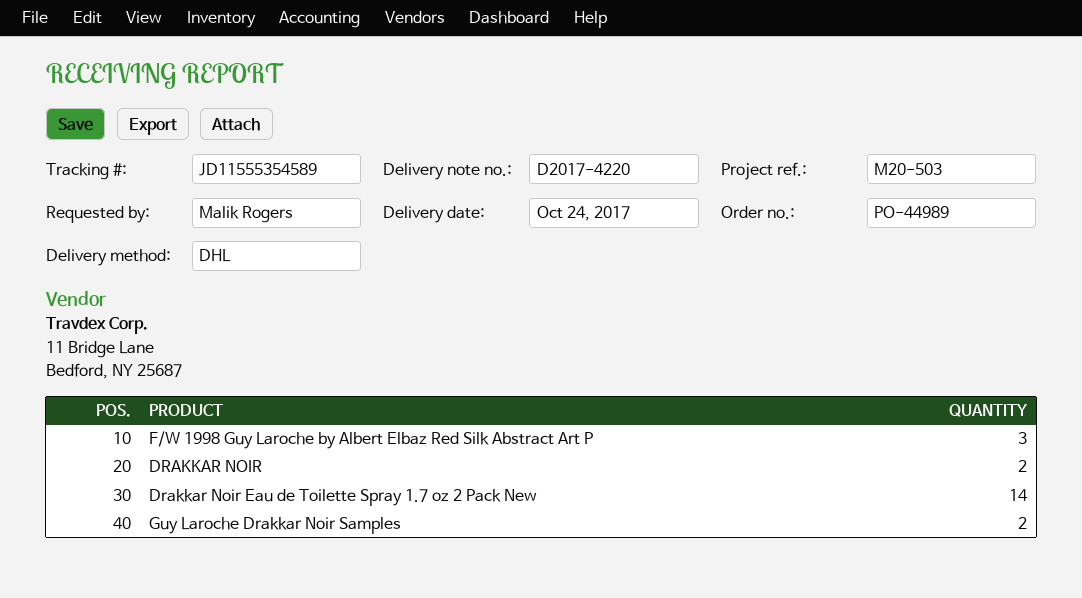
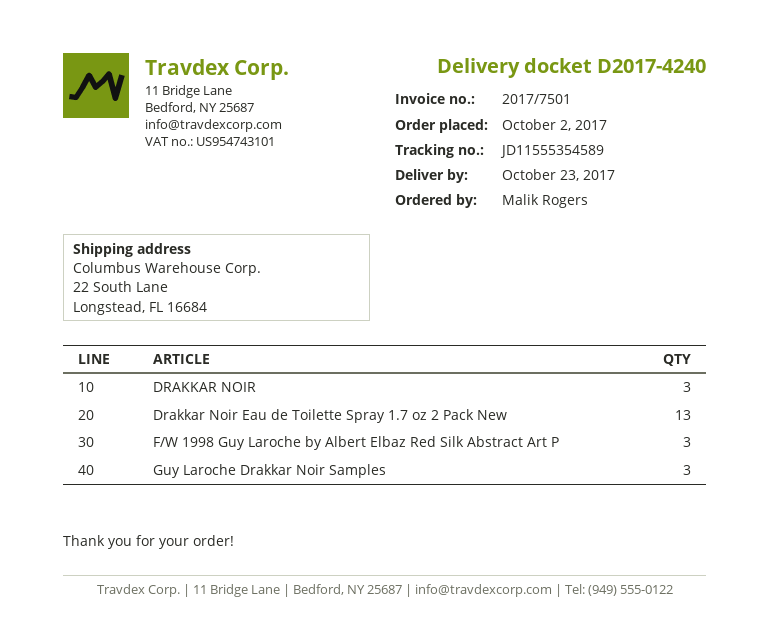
delivery note number: D2017-4220 -> D2017-4240
delivery date: 2017-10-24 -> 2017-10-23
DRAKKAR NOIR: 2 -> 3
Drakkar Noir Eau de Toilette Spray 1.7 oz 2 Pack New: 14 -> 13
Guy Laroche Drakkar Noir Samples: 2 -> 3

